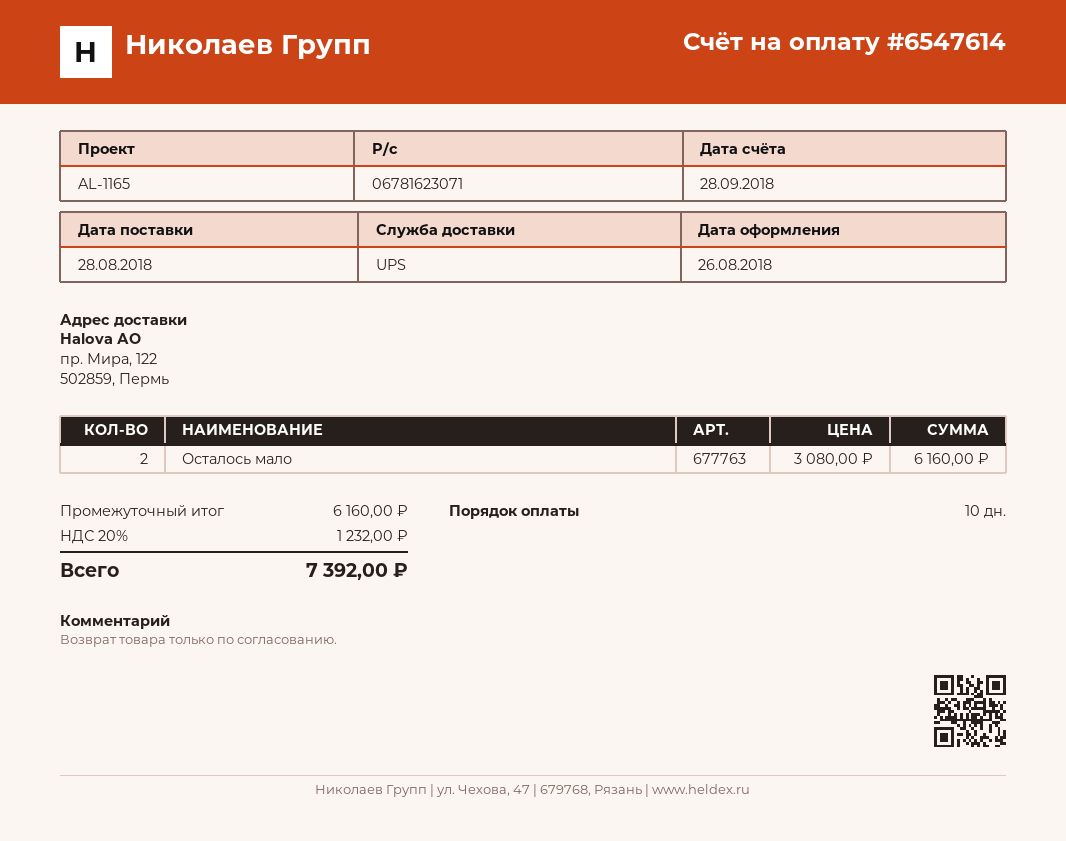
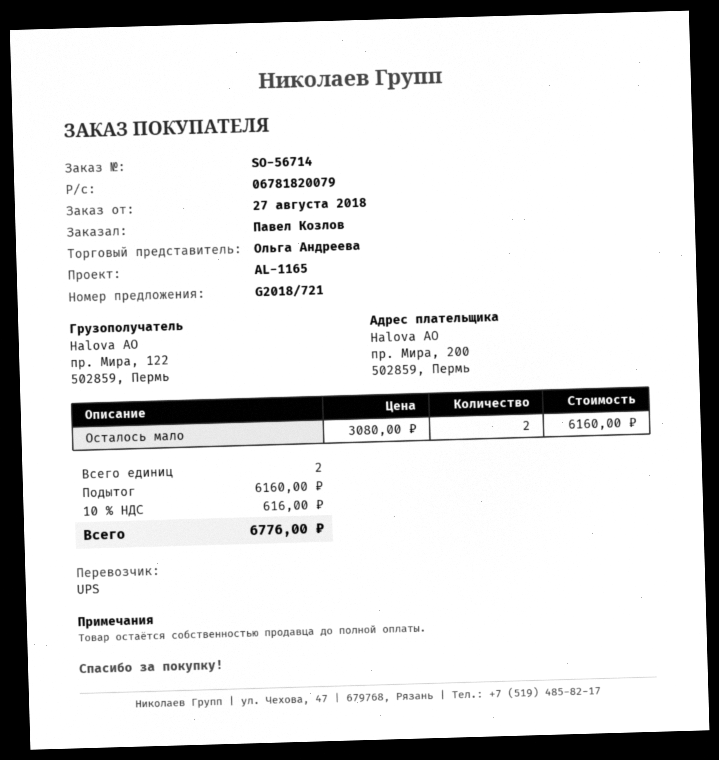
order date: 2018-08-26 -> 2018-08-27
bank account: 06781623071 -> 06781820079
tax: 20% = 1232.00 -> 10% = 616.00
total: 7392.00 -> 6776.00

